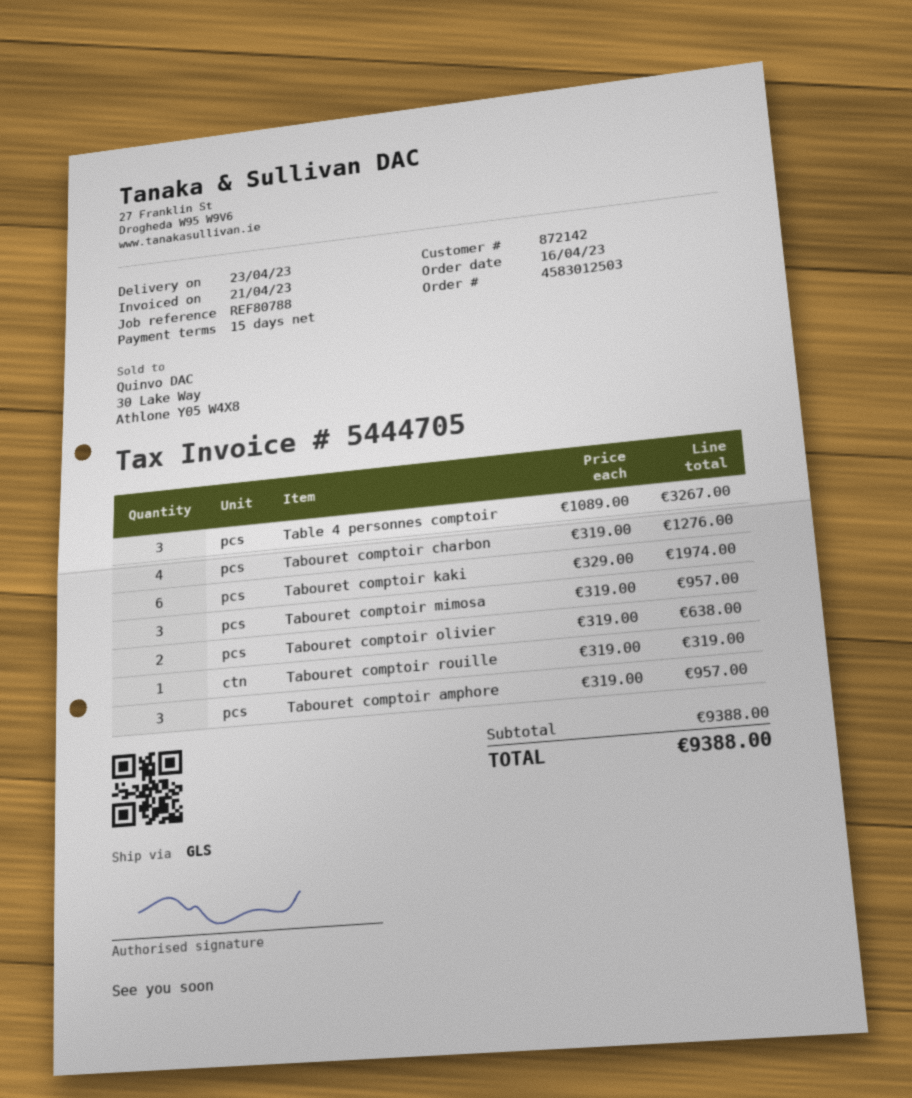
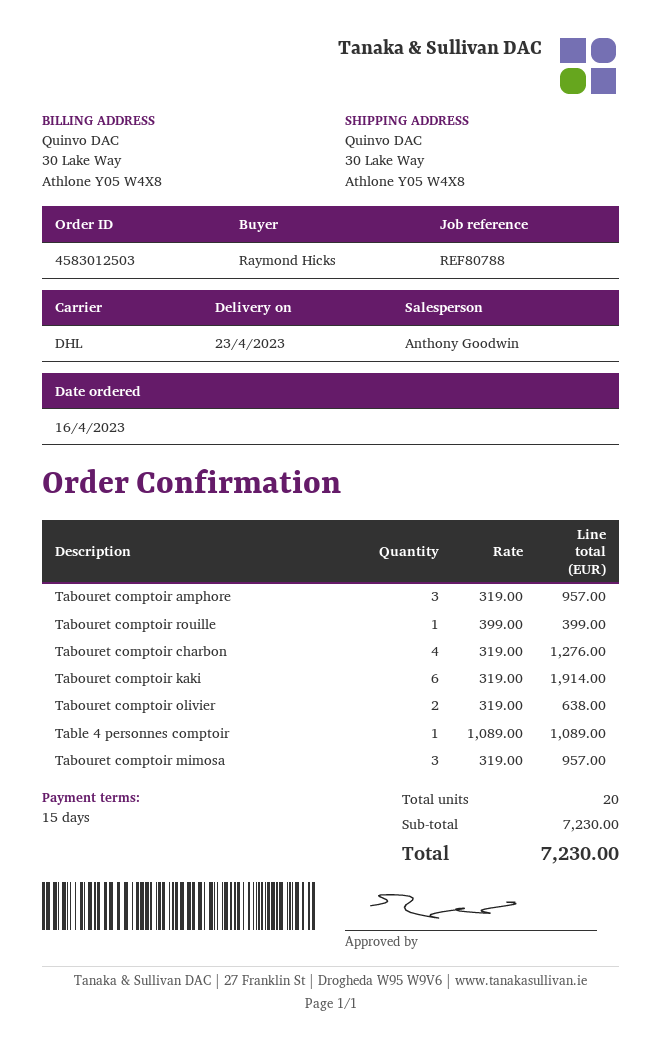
shipping method: GLS -> DHL
Table 4 personnes comptoir: 3 x 1089.00 = 3267.00 -> 1 x 1089.00 = 1089.00
Tabouret comptoir kaki: 6 x 329.00 = 1974.00 -> 6 x 319.00 = 1914.00
Tabouret comptoir rouille: 1 x 319.00 = 319.00 -> 1 x 399.00 = 399.00
subtotal: 9388.00 -> 7230.00
total: 9388.00 -> 7230.00

